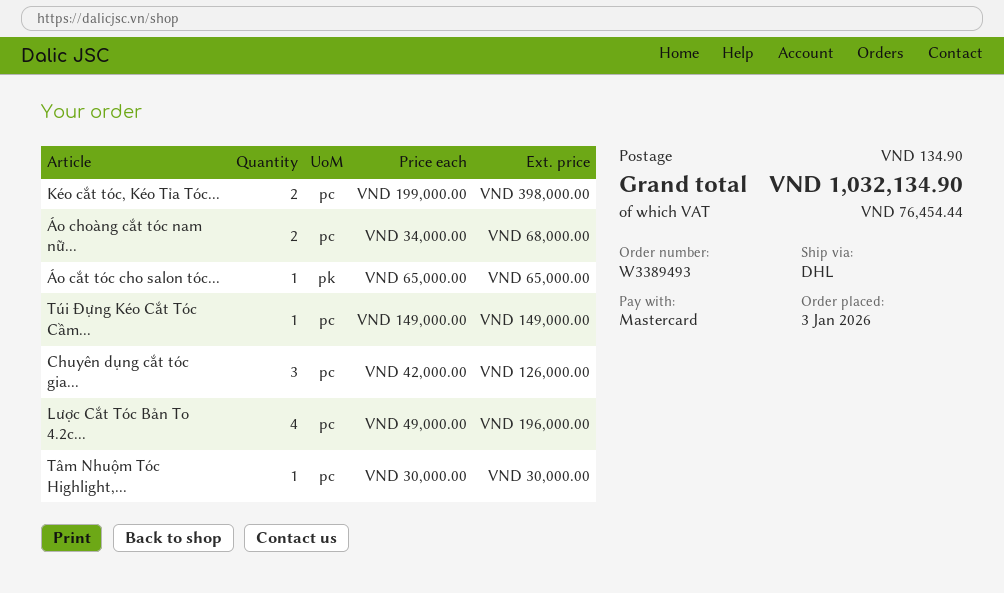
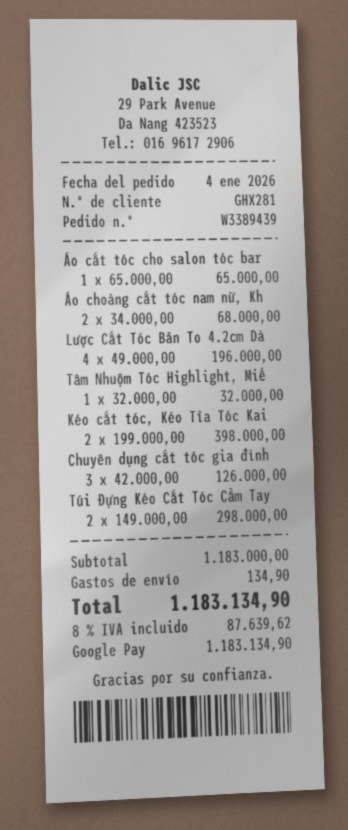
order number: W3389493 -> W3389439
order date: 2026-01-03 -> 2026-01-04
payment method: Mastercard -> Google Pay
Túi Đựng Kéo Cắt Tóc Cầm...: 1 x 149000.00 = 149000.00 -> 2 x 149000.00 = 298000.00
Tâm Nhuộm Tóc Highlight,...: 1 x 30000.00 = 30000.00 -> 1 x 32000.00 = 32000.00
tax: 76454.44 -> 87639.62
total: 1032134.90 -> 1183134.90

